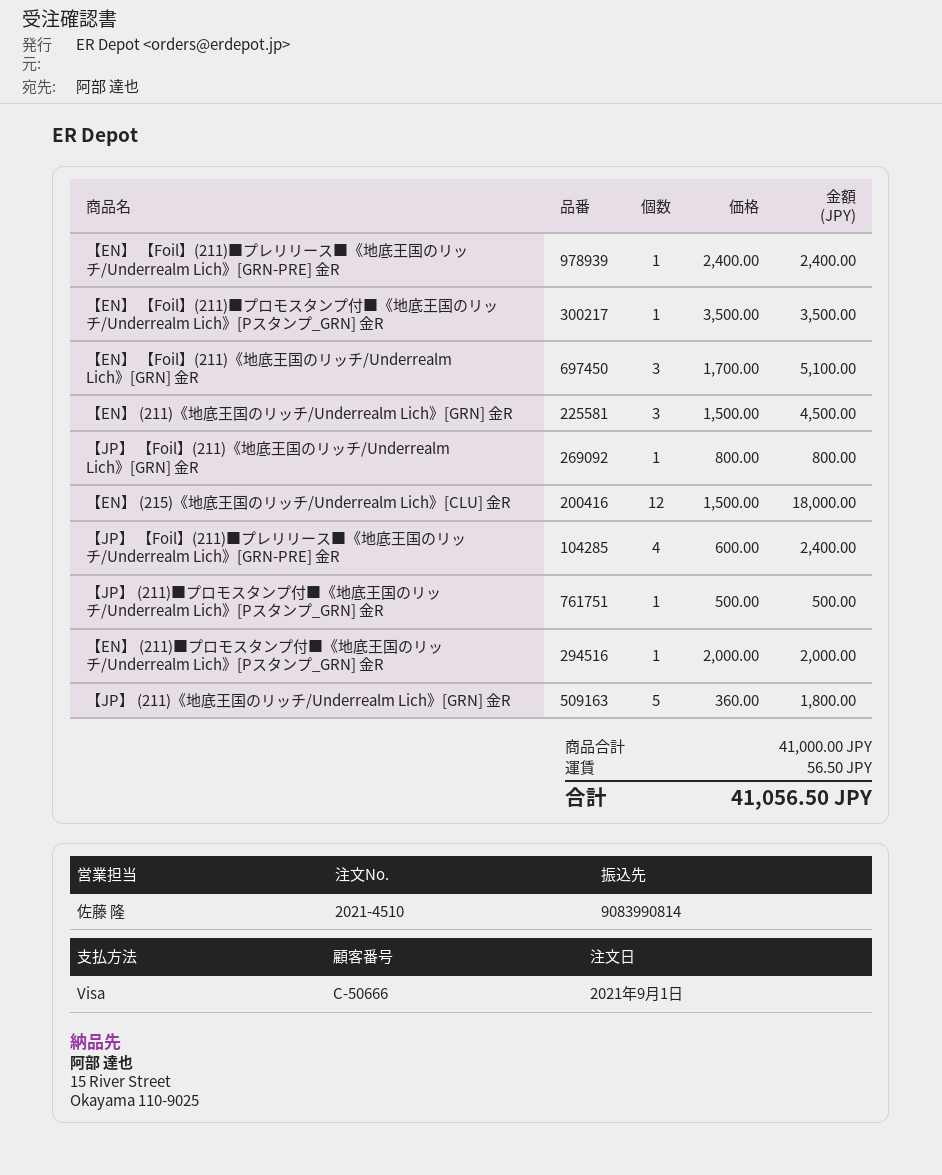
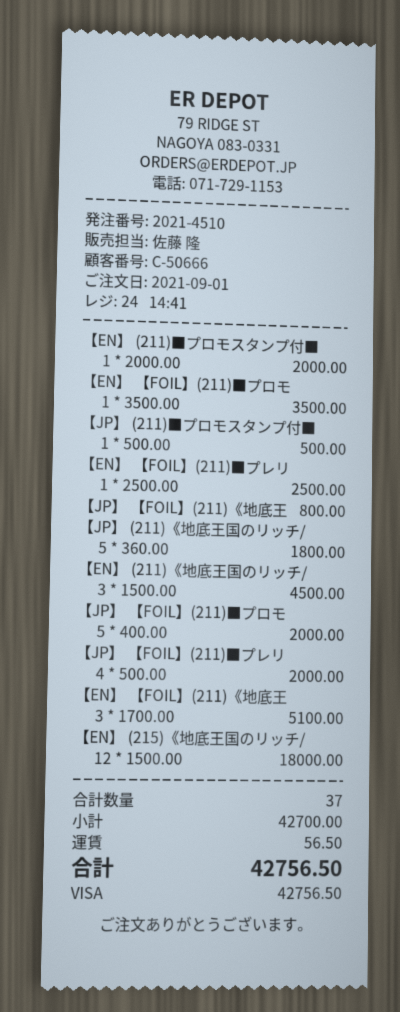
【EN】 【Foil】(211)■プレリリース■《地底王国のリッチ/Underrealm Lich》[GRN-PRE] 金R: 1 x 2400.00 = 2400.00 -> 1 x 2500.00 = 2500.00
【JP】 【Foil】(211)■プレリリース■《地底王国のリッチ/Underrealm Lich》[GRN-PRE] 金R: 4 x 600.00 = 2400.00 -> 4 x 500.00 = 2000.00
【JP】 【FOIL】(211)■プロモ: none -> 5 x 400.00 = 2000.00
subtotal: 41000.00 -> 42700.00
total: 41056.50 -> 42756.50

